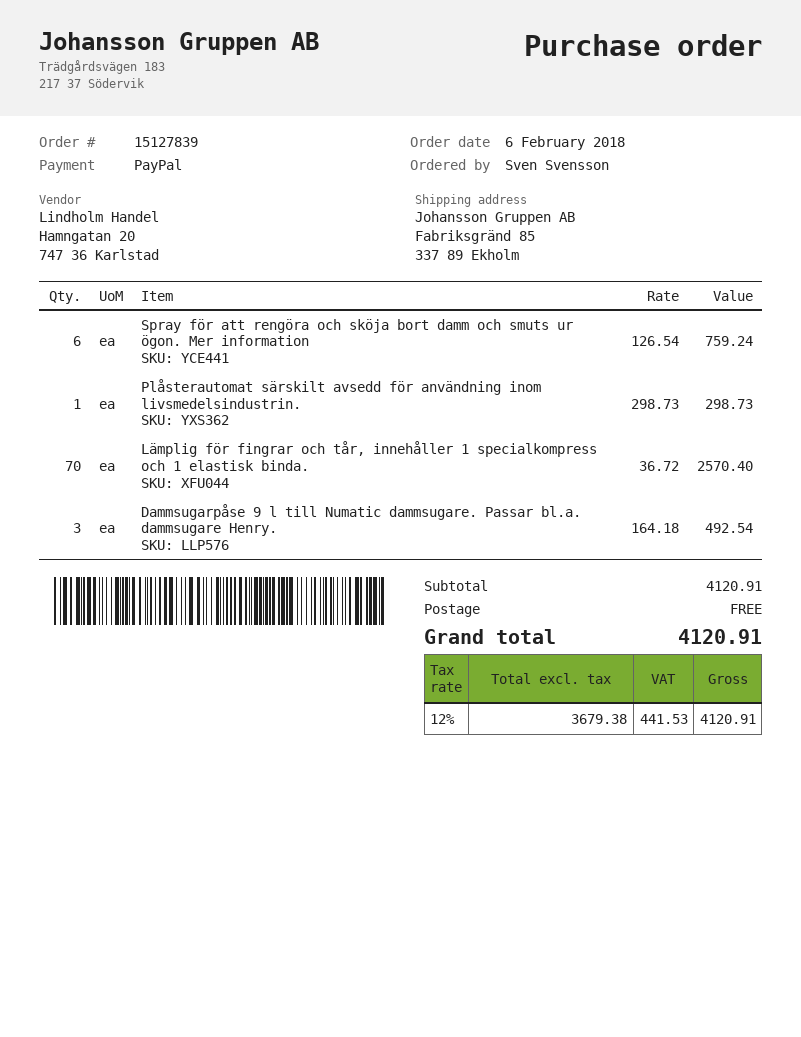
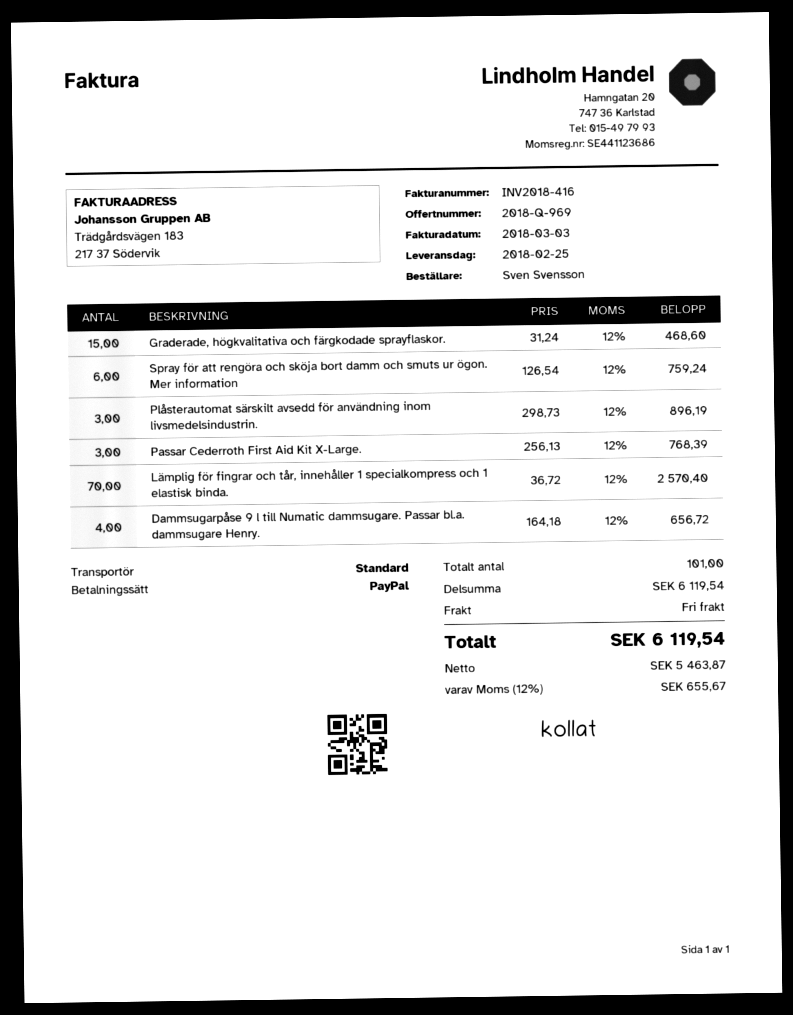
Plåsterautomat särskilt avsedd för användning inom livsmedelsindustrin.: 1 x 298.73 = 298.73 -> 3 x 298.73 = 896.19
Dammsugarpåse 9 l till Numatic dammsugare. Passar bl.a. dammsugare Henry.: 3 x 164.18 = 492.54 -> 4 x 164.18 = 656.72
Graderade, högkvalitativa och färgkodade sprayflaskor.: none -> 15 x 31.24 = 468.60
Passar Cederroth First Aid Kit X-Large.: none -> 3 x 256.13 = 768.39
subtotal: 4120.91 -> 6119.54
net: 3679.38 -> 5463.87
tax: 12% = 441.53 -> 12% = 655.67
total: 4120.91 -> 6119.54

